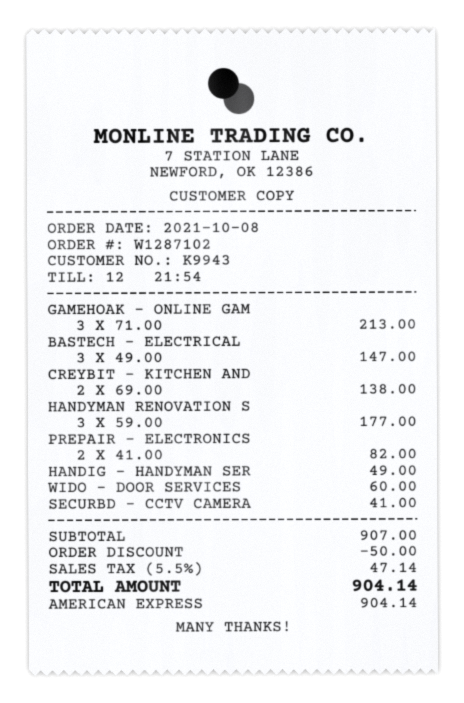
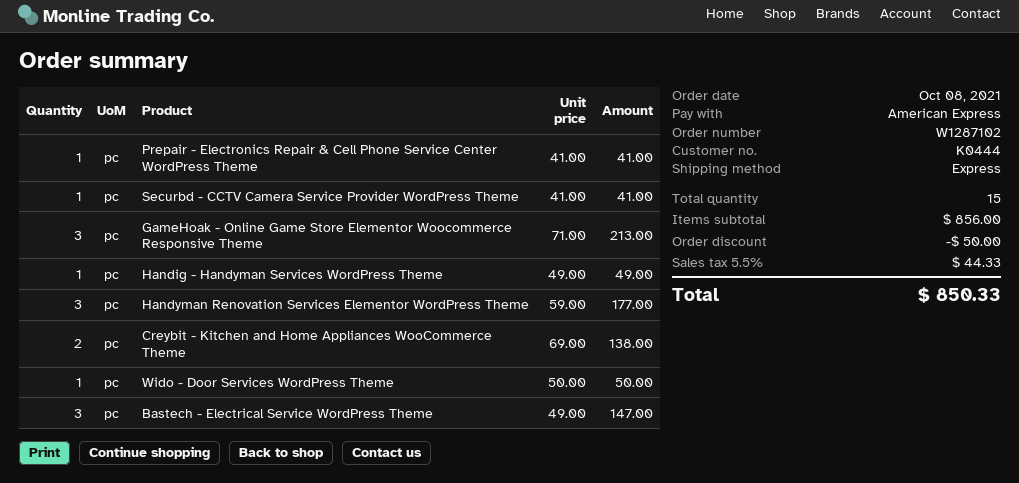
customer number: K9943 -> K0444
PREPAIR - ELECTRONICS: 2 x 41.00 = 82.00 -> 1 x 41.00 = 41.00
WIDO - DOOR SERVICES: 1 x 60.00 = 60.00 -> 1 x 50.00 = 50.00
subtotal: 907.00 -> 856.00
tax: 5.5% = 47.14 -> 5.5% = 44.33
total: 904.14 -> 850.33

